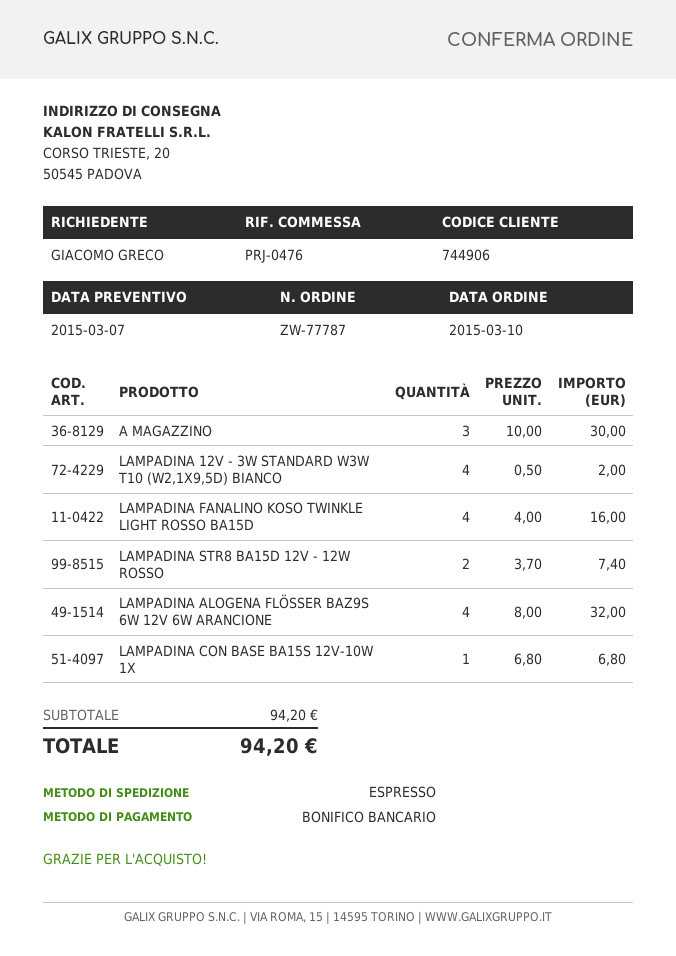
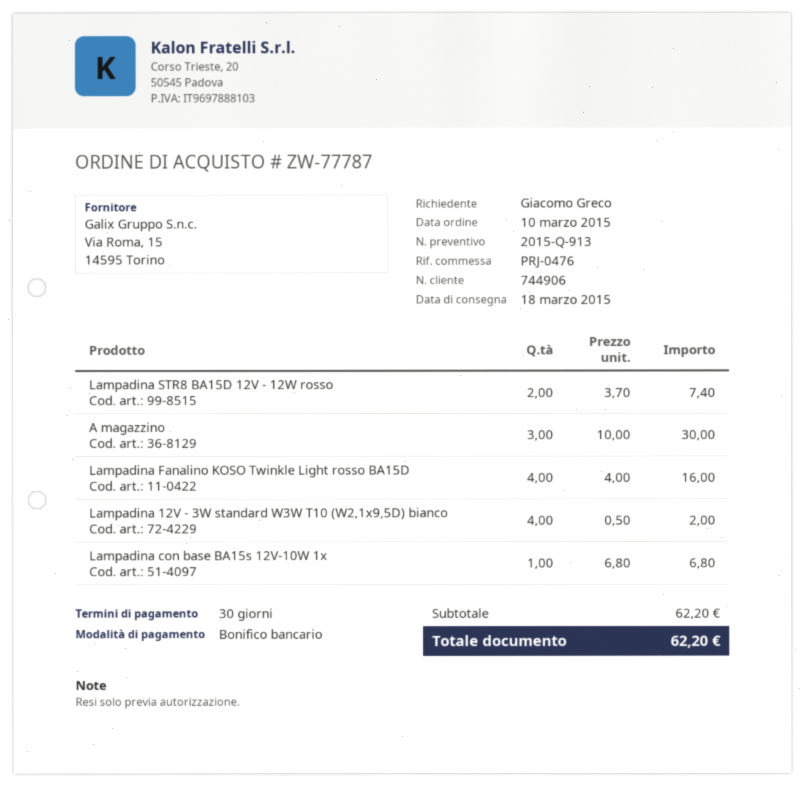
LAMPADINA ALOGENA FLÖSSER BAZ9S 6W 12V 6W ARANCIONE: 4 x 8.00 = 32.00 -> none
subtotal: 94.20 -> 62.20
total: 94.20 -> 62.20

